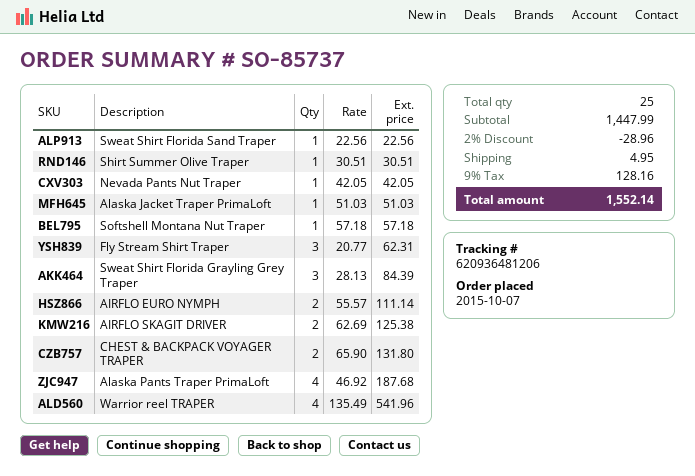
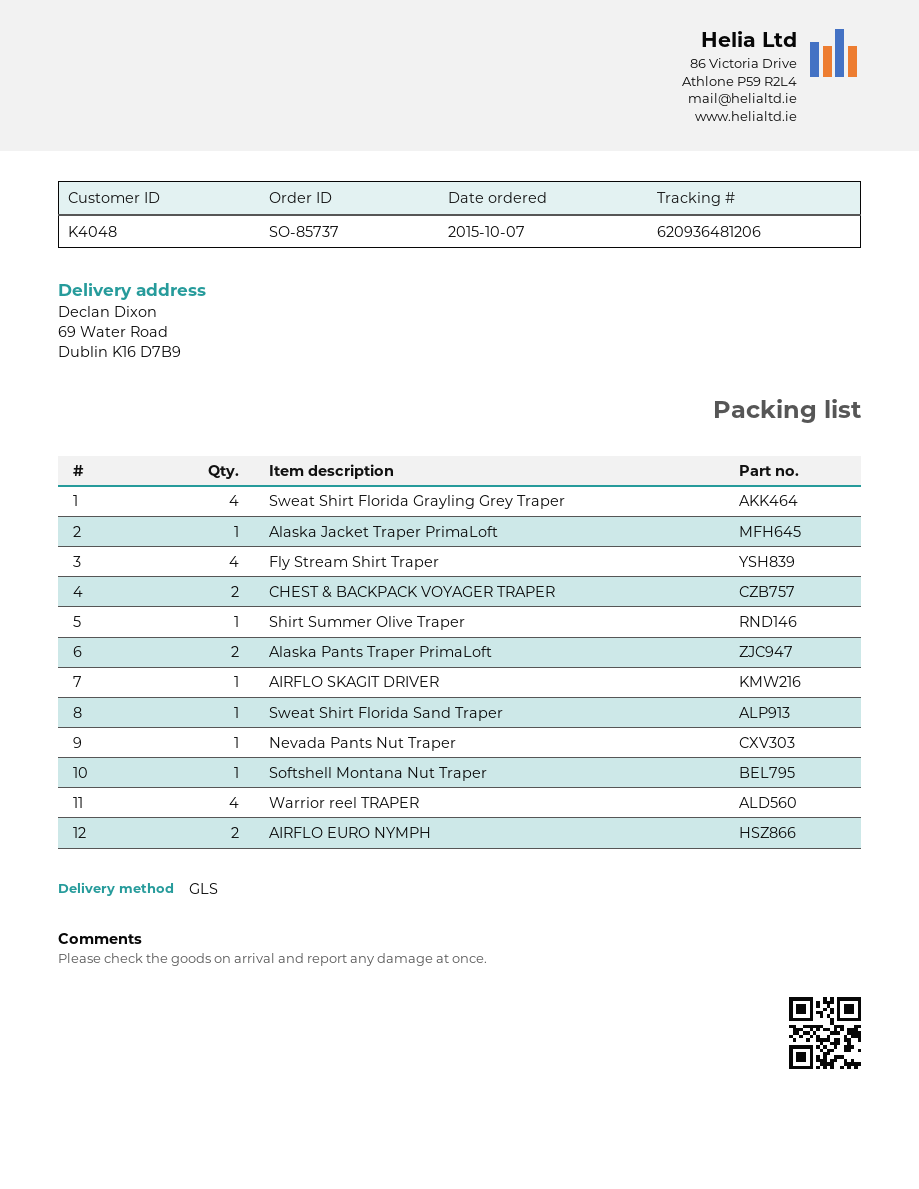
Fly Stream Shirt Traper: 3 -> 4
Sweat Shirt Florida Grayling Grey Traper: 3 -> 4
AIRFLO SKAGIT DRIVER: 2 -> 1
Alaska Pants Traper PrimaLoft: 4 -> 2

